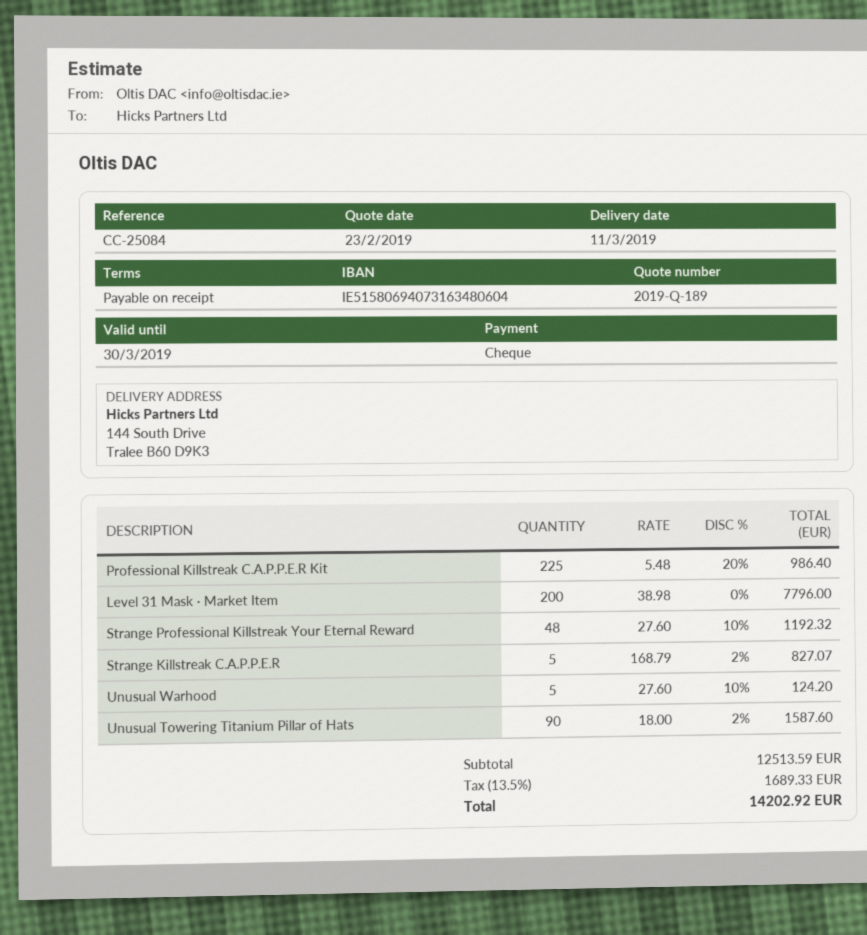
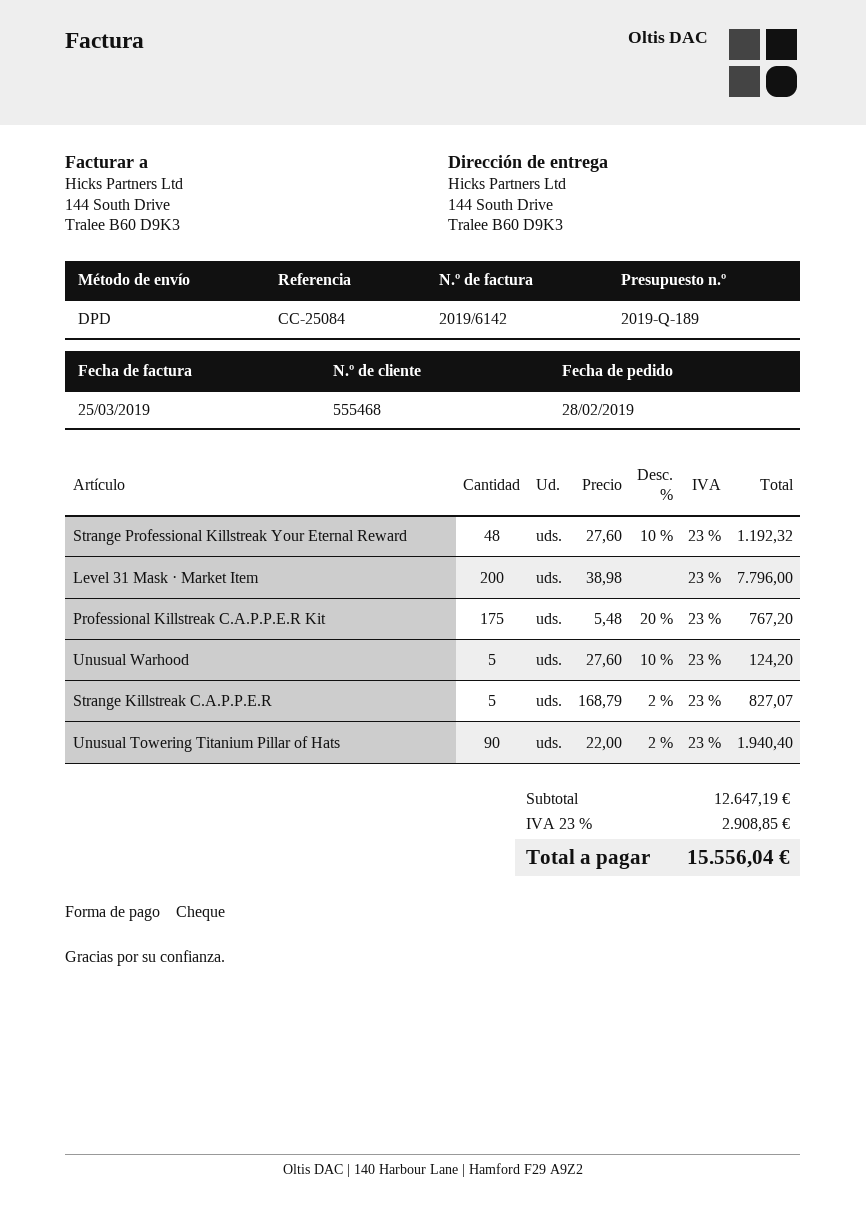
Professional Killstreak C.A.P.P.E.R Kit: 225 x 5.48 - 20% = 986.40 -> 175 x 5.48 - 20% = 767.20
Unusual Towering Titanium Pillar of Hats: 90 x 18.00 - 2% = 1587.60 -> 90 x 22.00 - 2% = 1940.40
subtotal: 12513.59 -> 12647.19
tax: 13.5% = 1689.33 -> 23% = 2908.85
total: 14202.92 -> 15556.04

